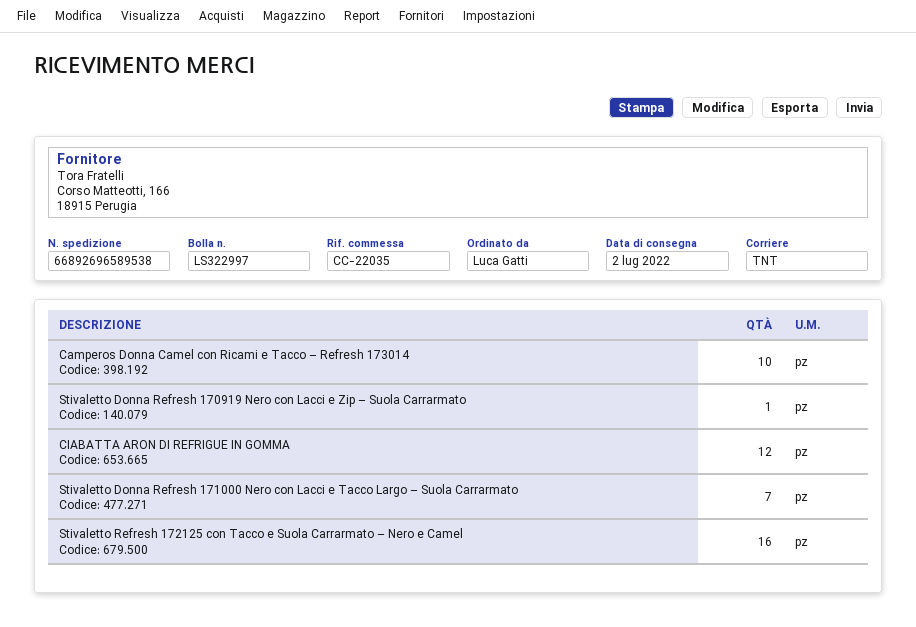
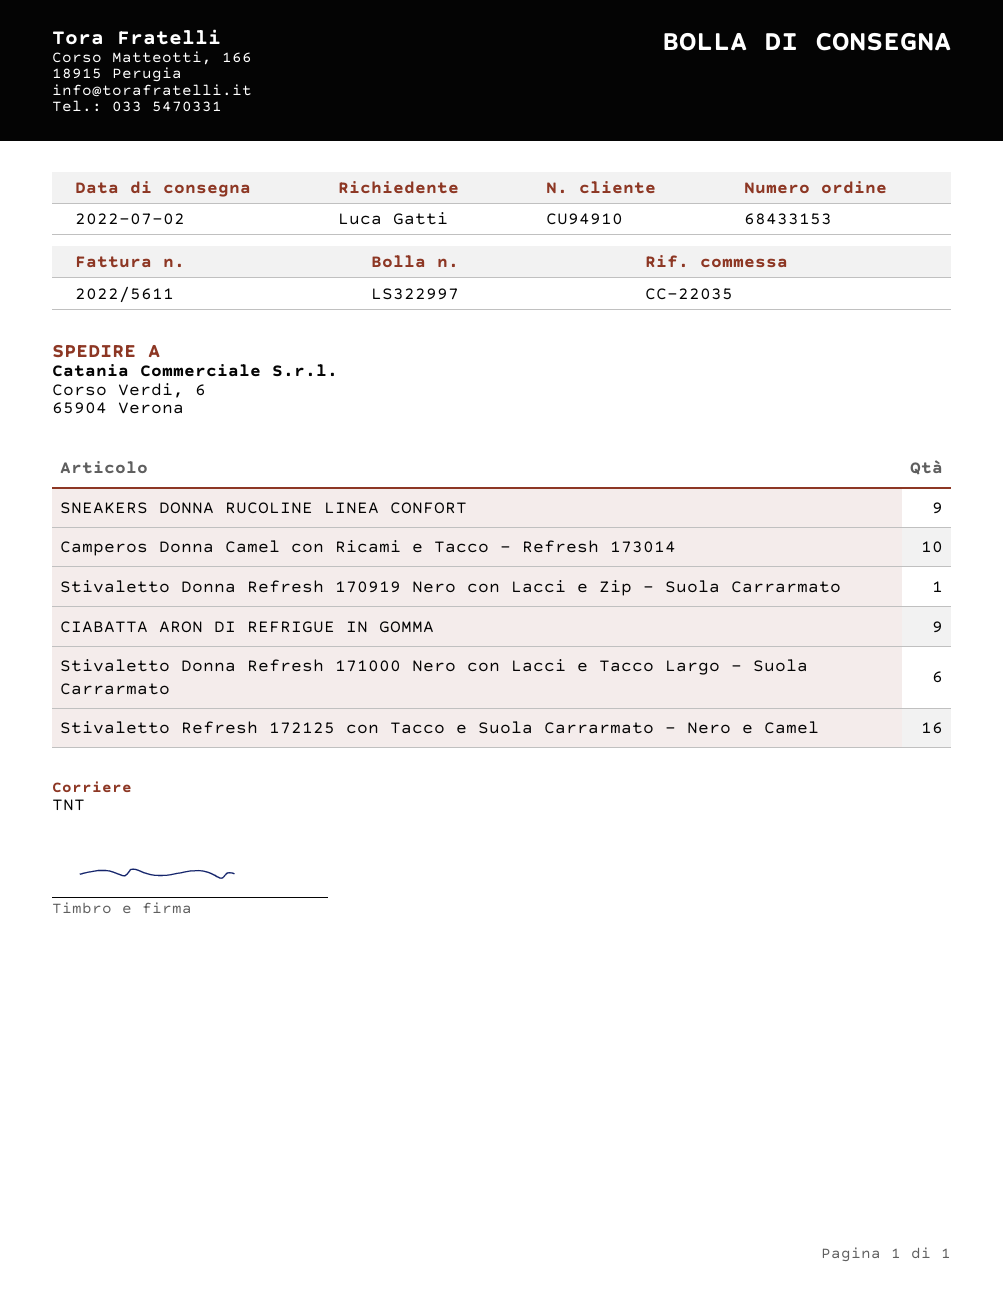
CIABATTA ARON DI REFRIGUE IN GOMMA: 12 -> 9
Stivaletto Donna Refresh 171000 Nero con Lacci e Tacco Largo – Suola Carrarmato: 7 -> 6
SNEAKERS DONNA RUCOLINE LINEA CONFORT: none -> 9

